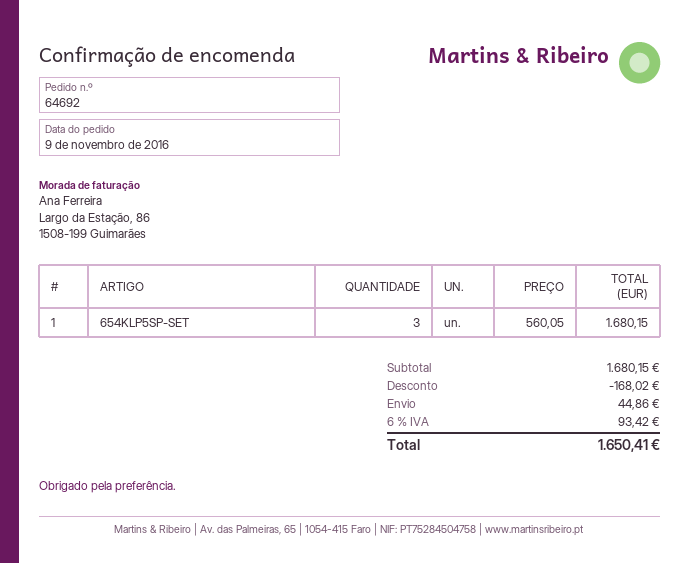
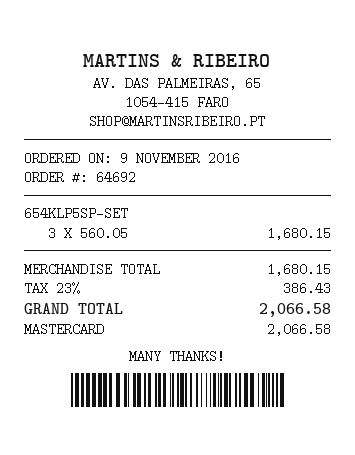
discount: 168.02 -> none
shipping: 44.86 -> none
tax: 6% = 93.42 -> 23% = 386.43
total: 1650.41 -> 2066.58

